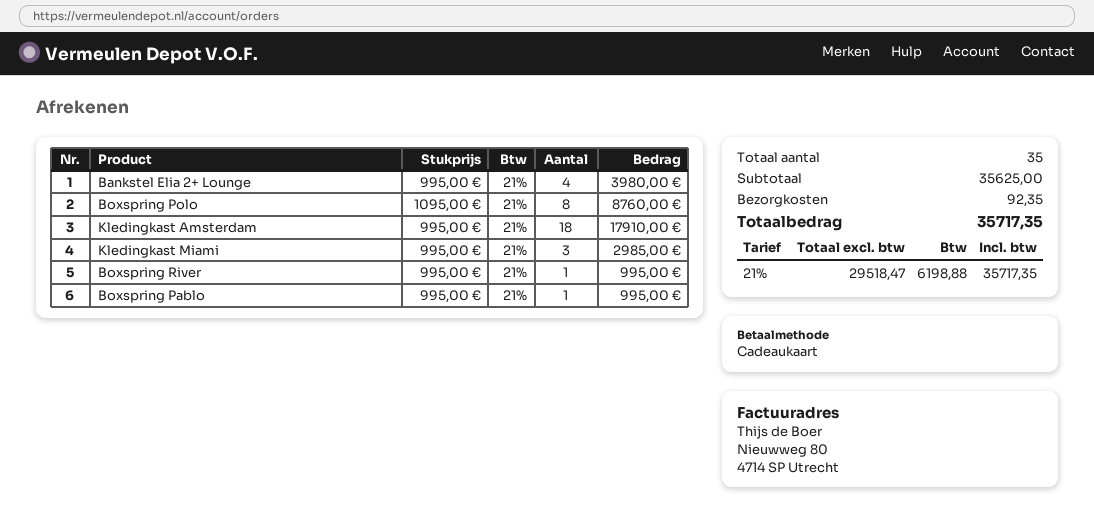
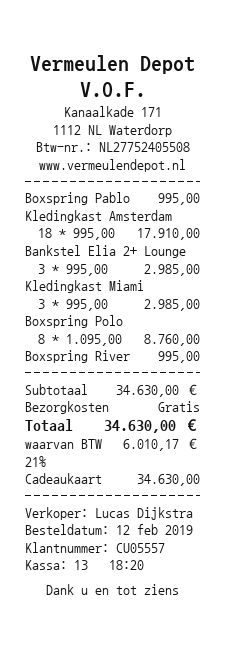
Bankstel Elia 2+ Lounge: 4 x 995.00 = 3980.00 -> 3 x 995.00 = 2985.00
subtotal: 35625.00 -> 34630.00
shipping: 92.35 -> 0.00
tax: 21% = 6198.88 -> 21% = 6010.17
total: 35717.35 -> 34630.00

